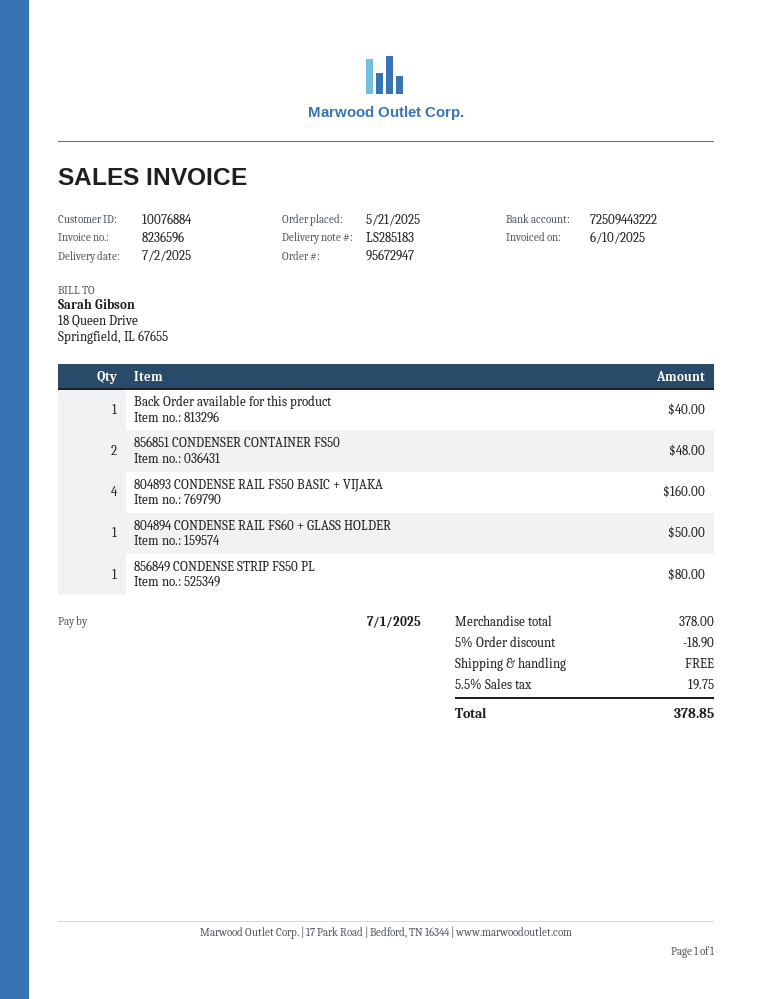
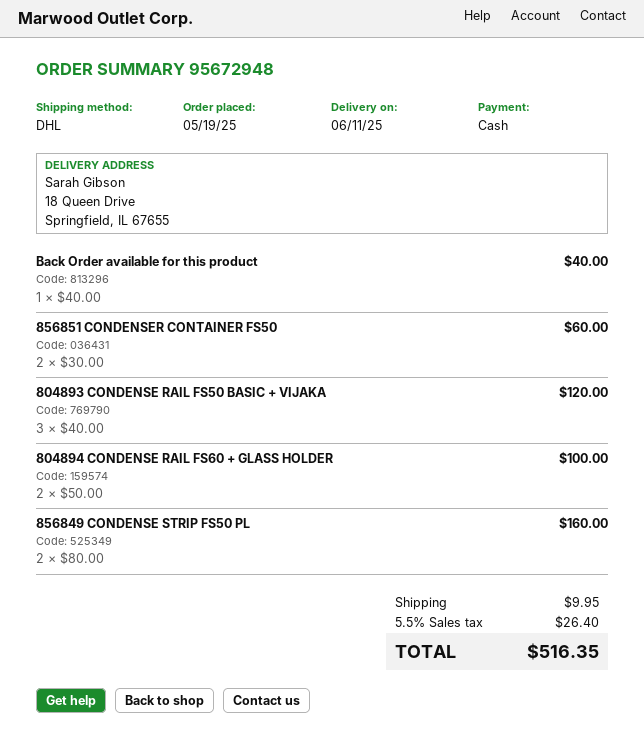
order number: 95672947 -> 95672948
order date: 2025-05-21 -> 2025-05-19
delivery date: 2025-07-02 -> 2025-06-11
856851 CONDENSER CONTAINER FS50: 2 for 48.00 -> 2 for 60.00
804893 CONDENSE RAIL FS50 BASIC + VIJAKA: 4 for 160.00 -> 3 for 120.00
804894 CONDENSE RAIL FS60 + GLASS HOLDER: 1 for 50.00 -> 2 for 100.00
856849 CONDENSE STRIP FS50 PL: 1 for 80.00 -> 2 for 160.00
discount: 5% = 18.90 -> none
shipping: 0.00 -> 9.95
tax: 5.5% = 19.75 -> 5.5% = 26.40
total: 378.85 -> 516.35

